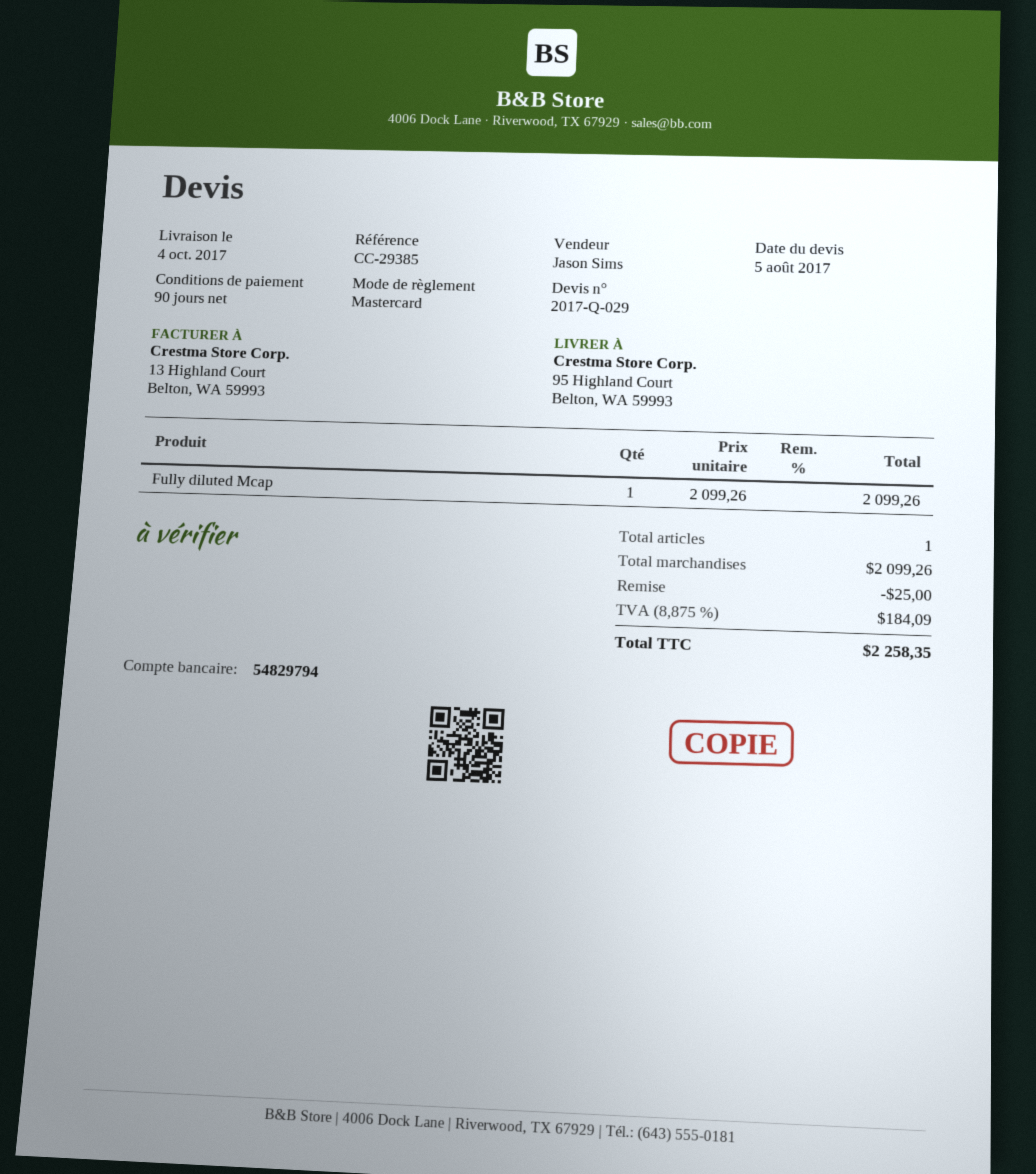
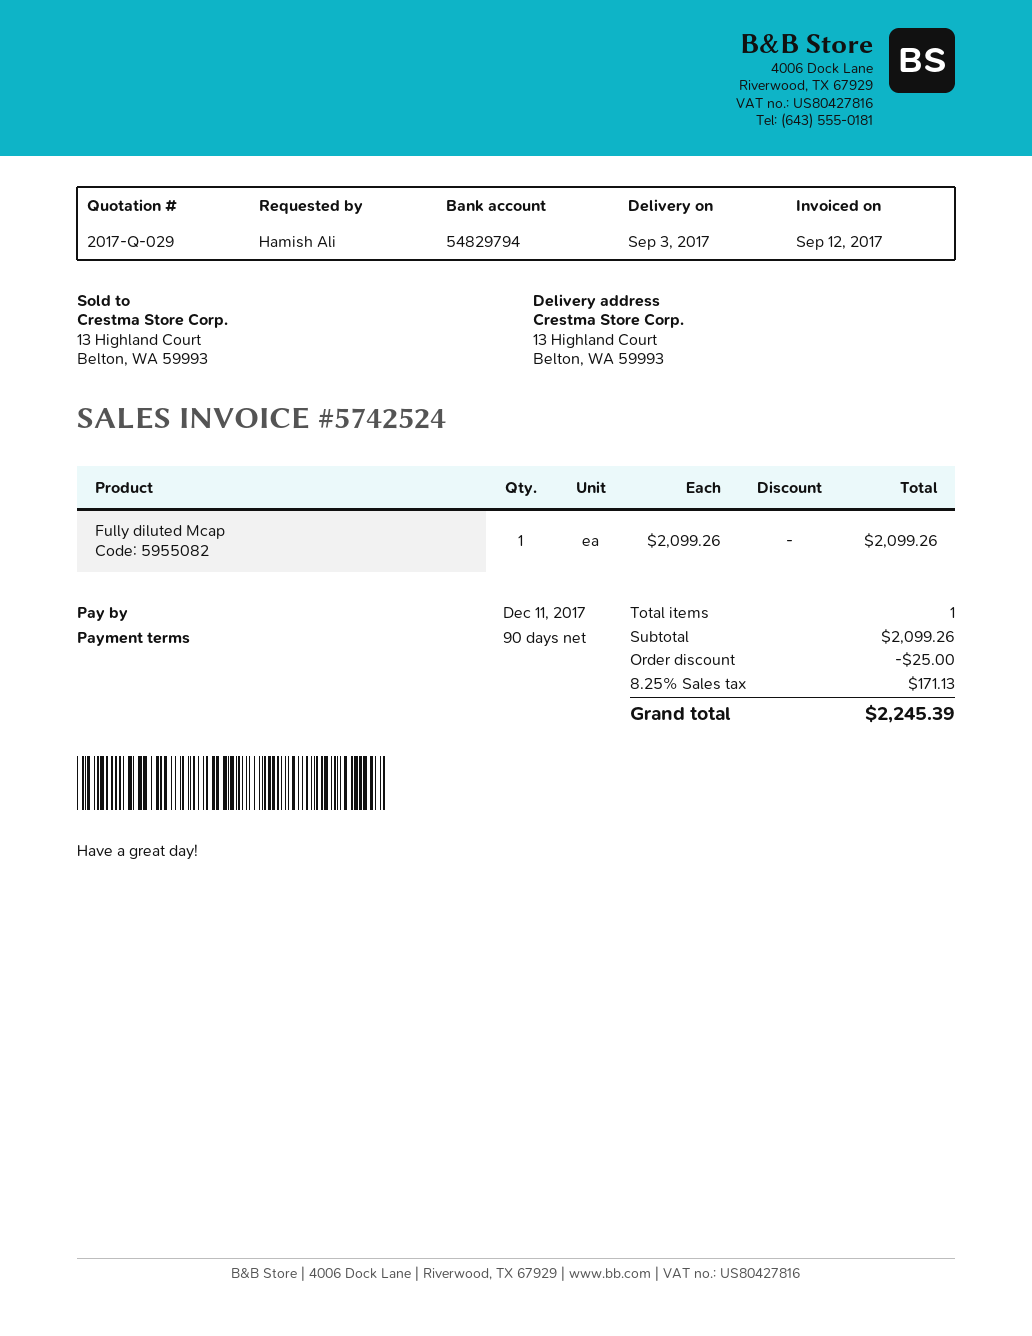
delivery date: 2017-10-04 -> 2017-09-03
ship to: 95 Highland Court, Belton, WA 59993 -> 13 Highland Court, Belton, WA 59993
tax: 8.875% = 184.09 -> 8.25% = 171.13
total: 2258.35 -> 2245.39

